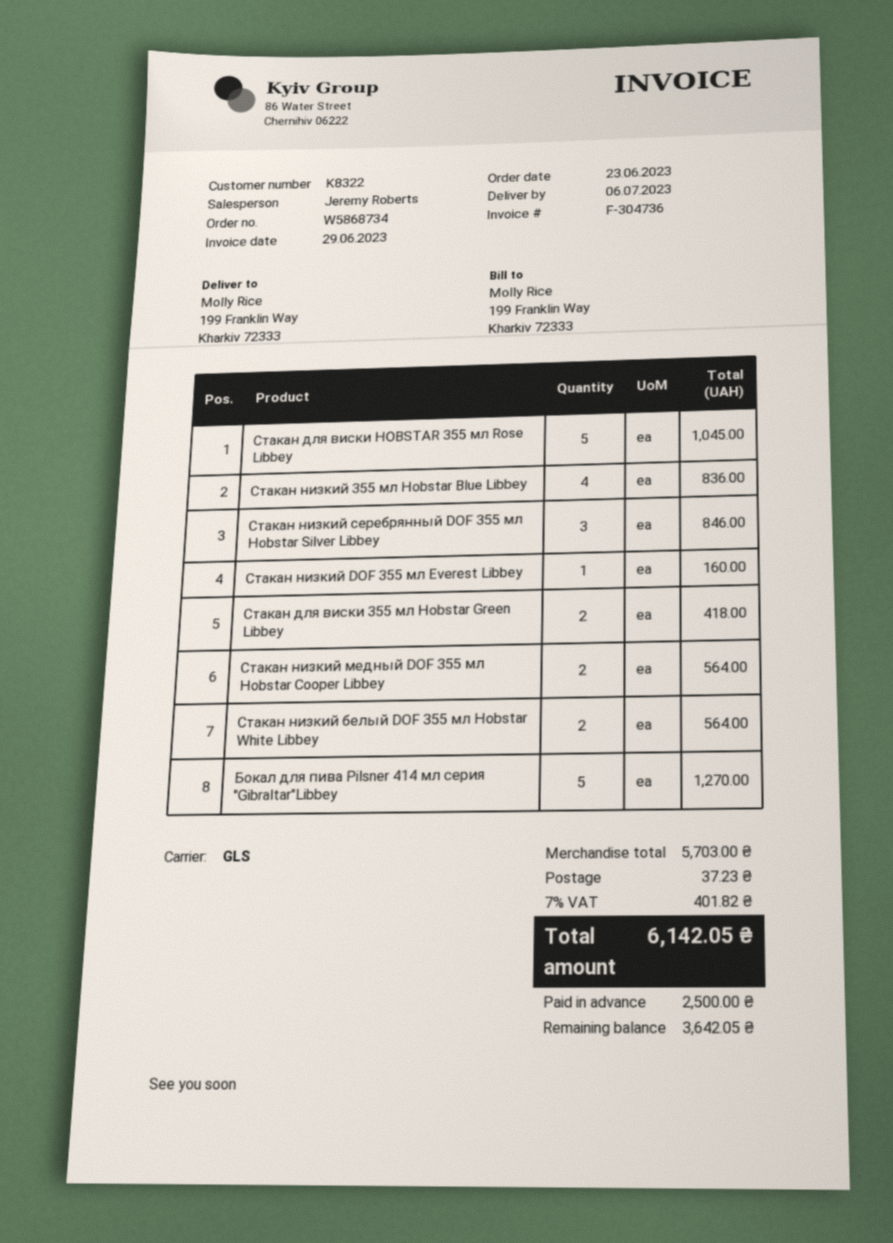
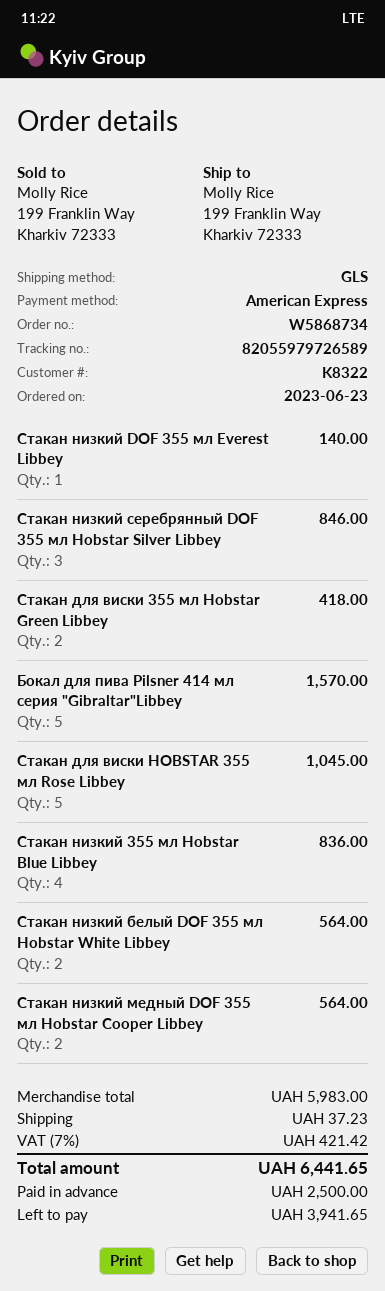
Стакан низкий DOF 355 мл Everest Libbey: 1 for 160.00 -> 1 for 140.00
Бокал для пива Pilsner 414 мл серия "Gibraltar"Libbey: 5 for 1270.00 -> 5 for 1570.00
subtotal: 5703.00 -> 5983.00
tax: 7% = 401.82 -> 7% = 421.42
total: 6142.05 -> 6441.65
balance: 3642.05 -> 3941.65

